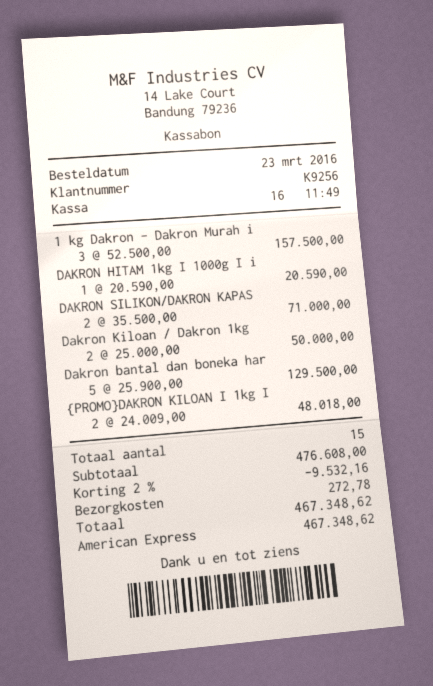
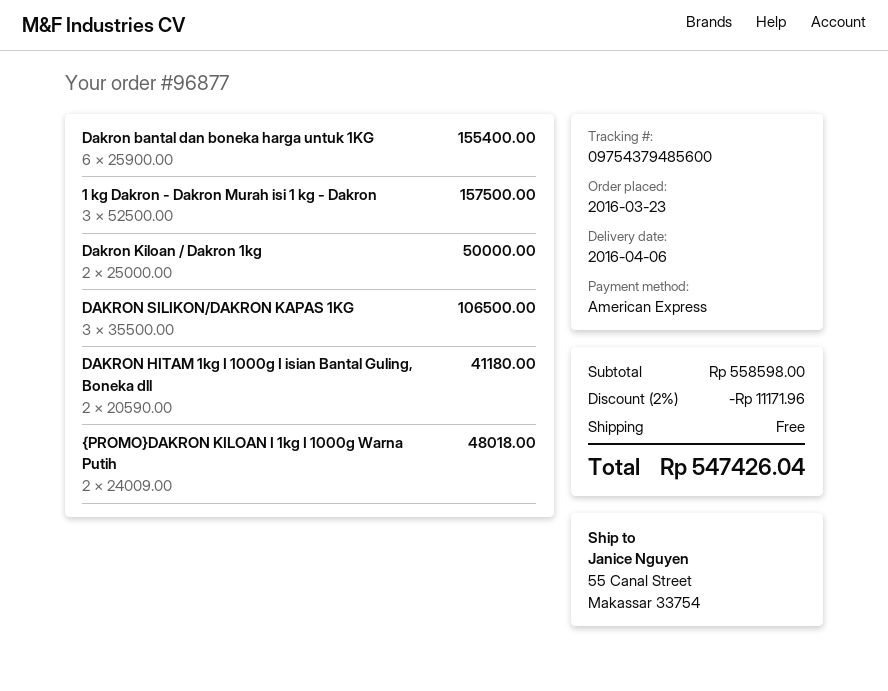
DAKRON HITAM 1kg I 1000g I i: 1 x 20590.00 = 20590.00 -> 2 x 20590.00 = 41180.00
DAKRON SILIKON/DAKRON KAPAS: 2 x 35500.00 = 71000.00 -> 3 x 35500.00 = 106500.00
Dakron bantal dan boneka har: 5 x 25900.00 = 129500.00 -> 6 x 25900.00 = 155400.00
subtotal: 476608.00 -> 558598.00
discount: 2% = 9532.16 -> 2% = 11171.96
shipping: 272.78 -> 0.00
total: 467348.62 -> 547426.04

